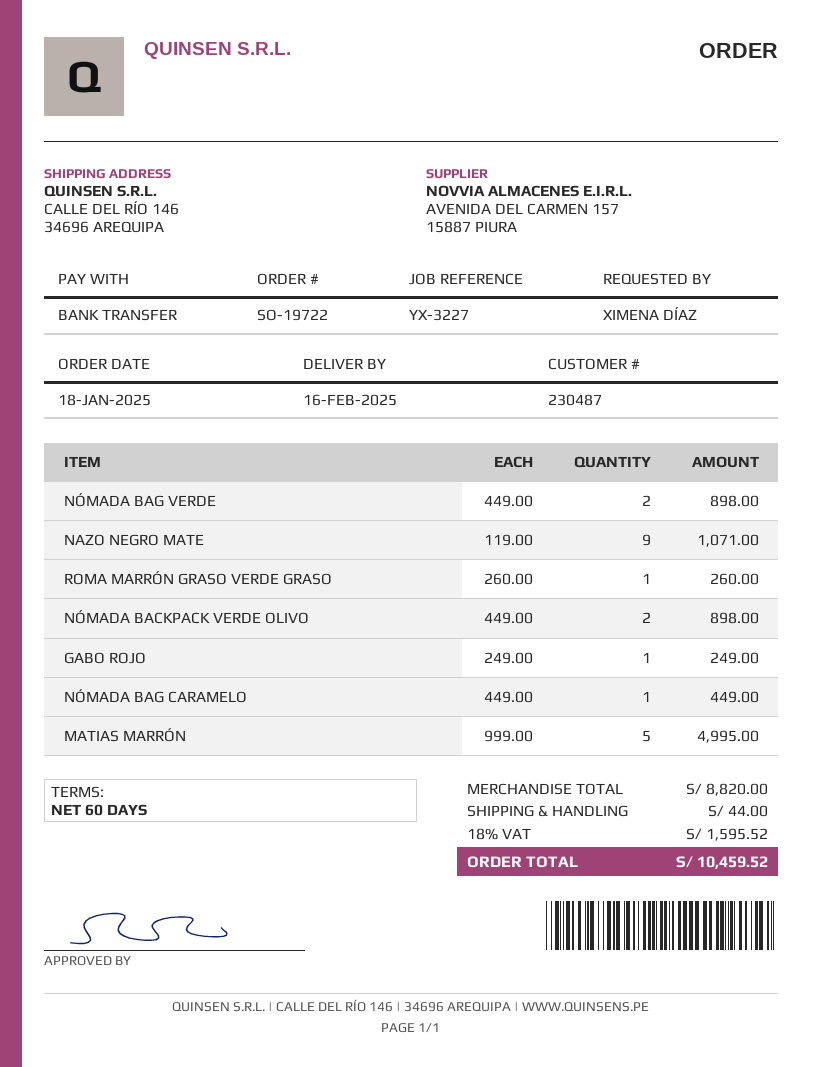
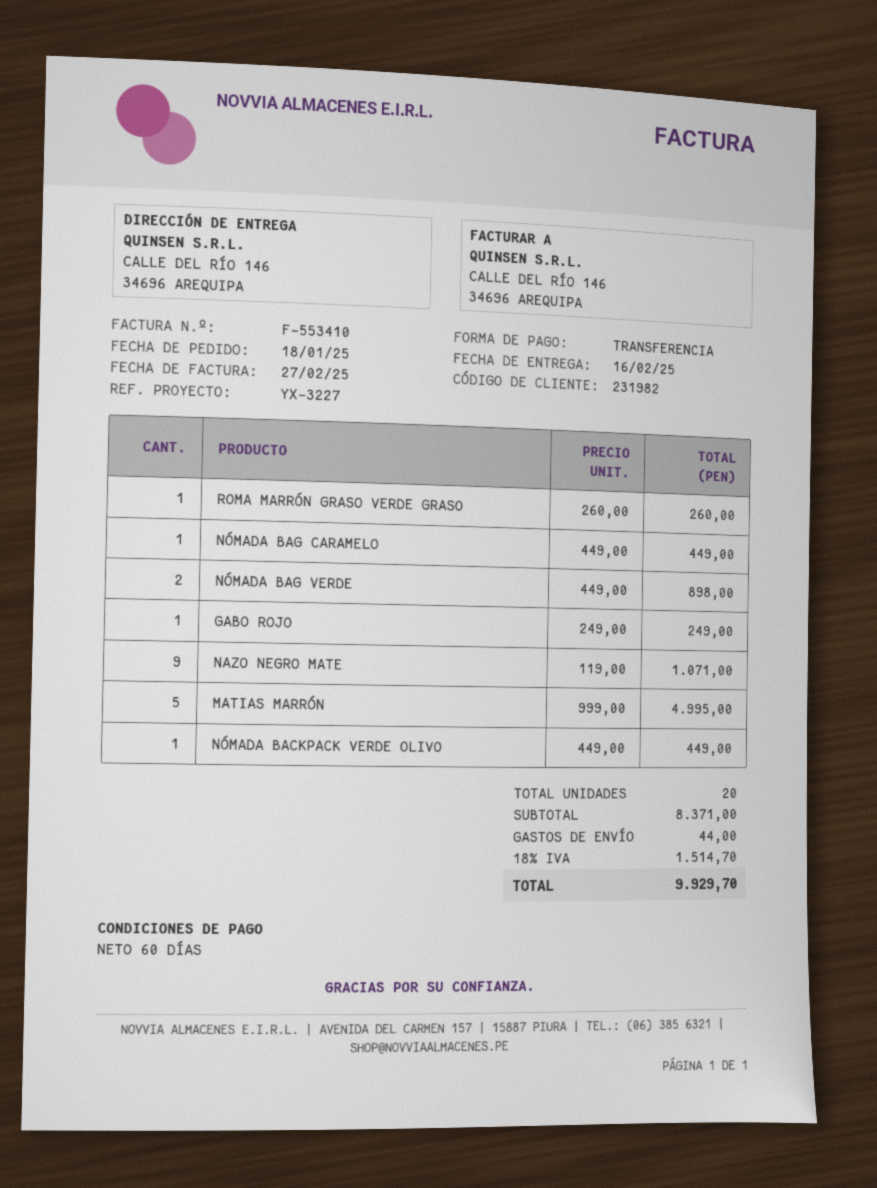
customer number: 230487 -> 231982
NÓMADA BACKPACK VERDE OLIVO: 2 x 449.00 = 898.00 -> 1 x 449.00 = 449.00
subtotal: 8820.00 -> 8371.00
tax: 18% = 1595.52 -> 18% = 1514.70
total: 10459.52 -> 9929.70

